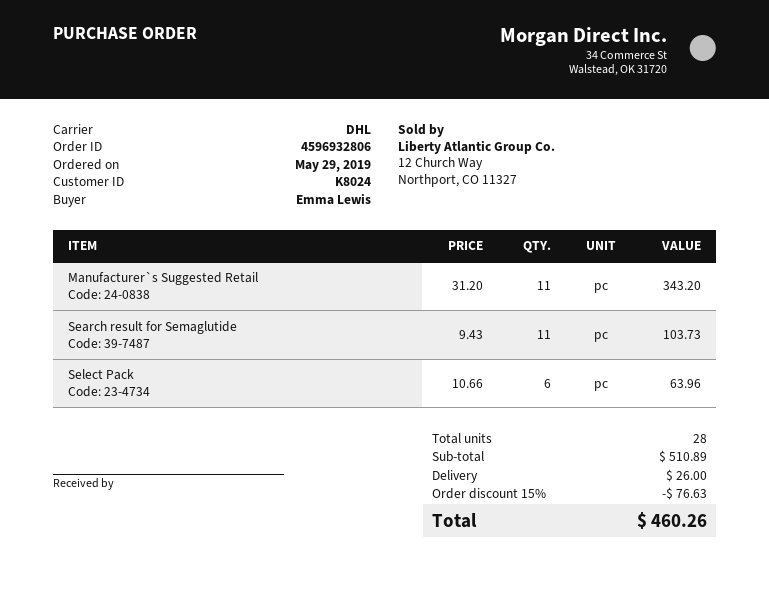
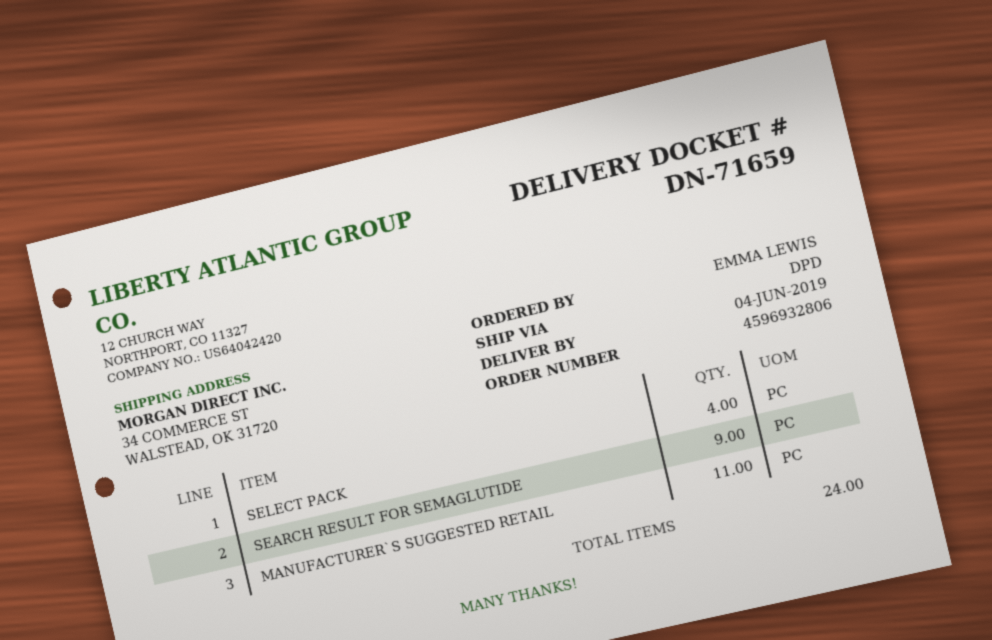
shipping method: DHL -> DPD
Search result for Semaglutide: 11 -> 9
Select Pack: 6 -> 4
total quantity: 28 -> 24

